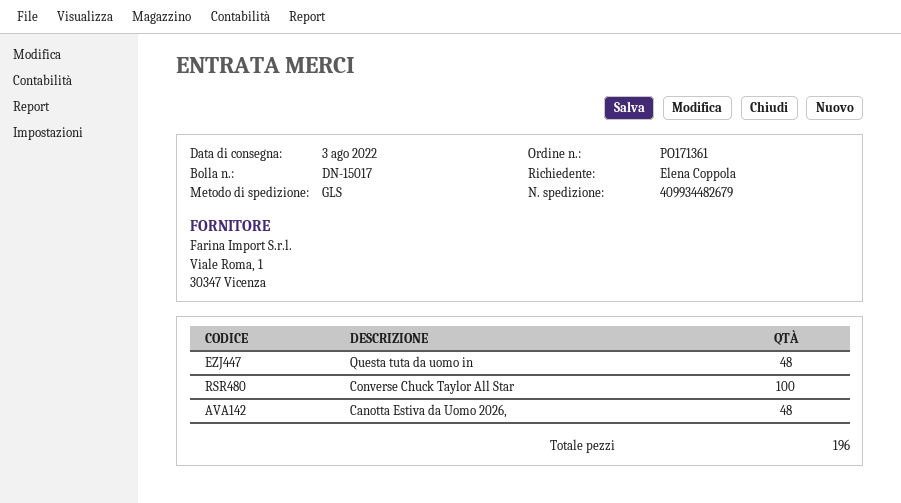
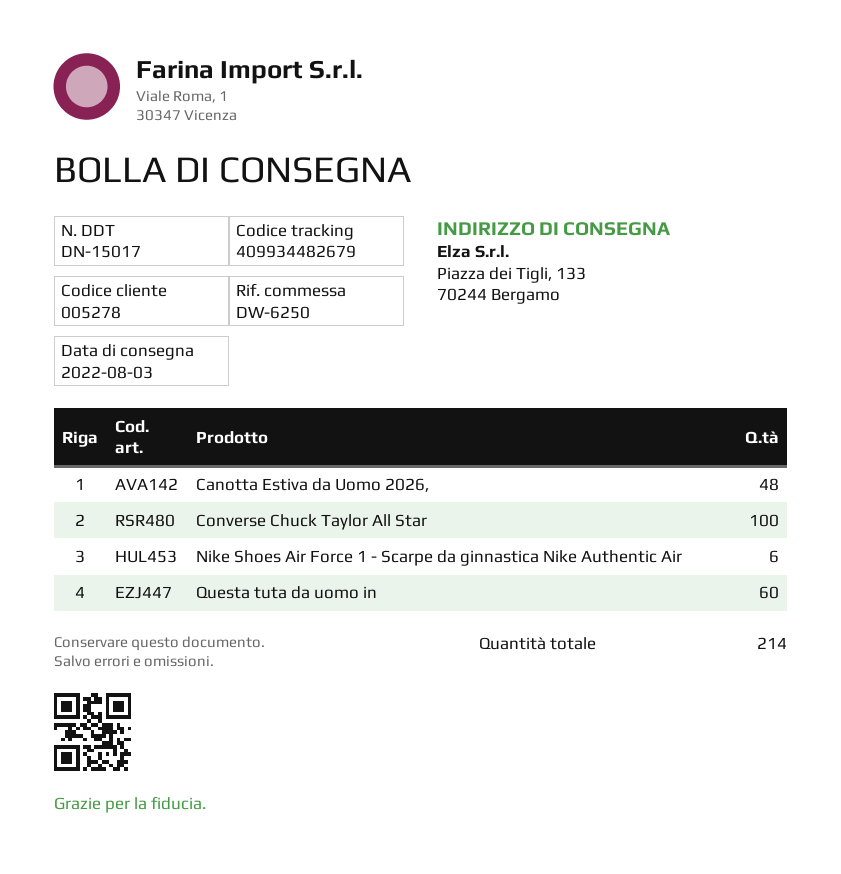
Questa tuta da uomo in: 48 -> 60
Nike Shoes Air Force 1 - Scarpe da ginnastica Nike Authentic Air: none -> 6
total quantity: 196 -> 214

